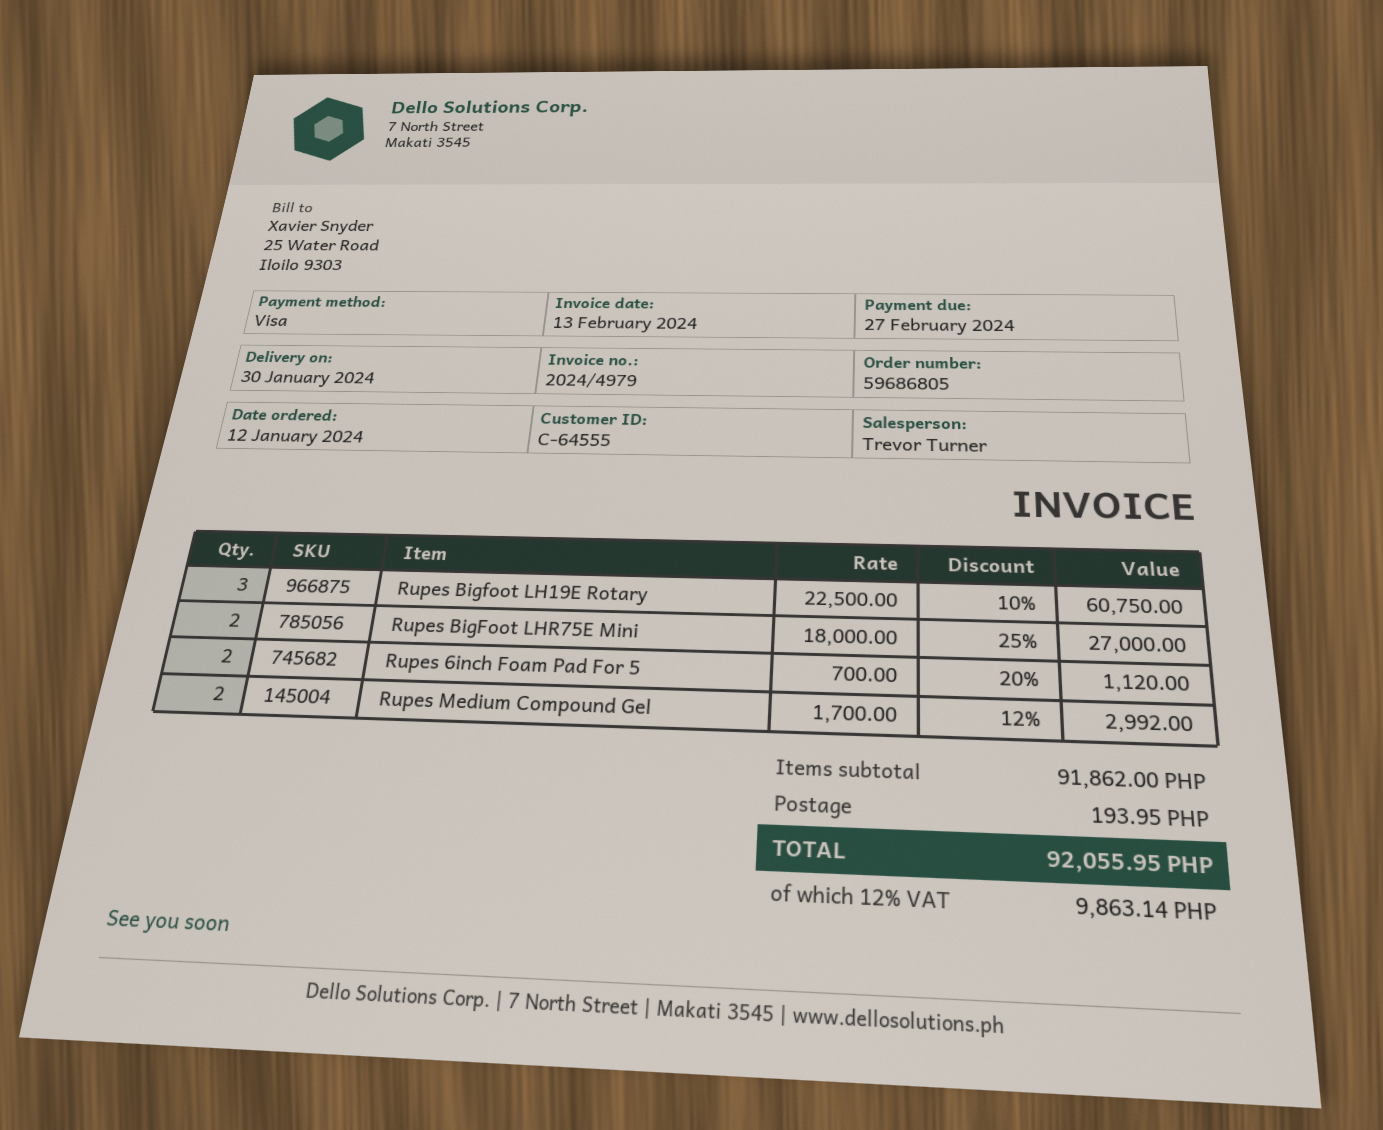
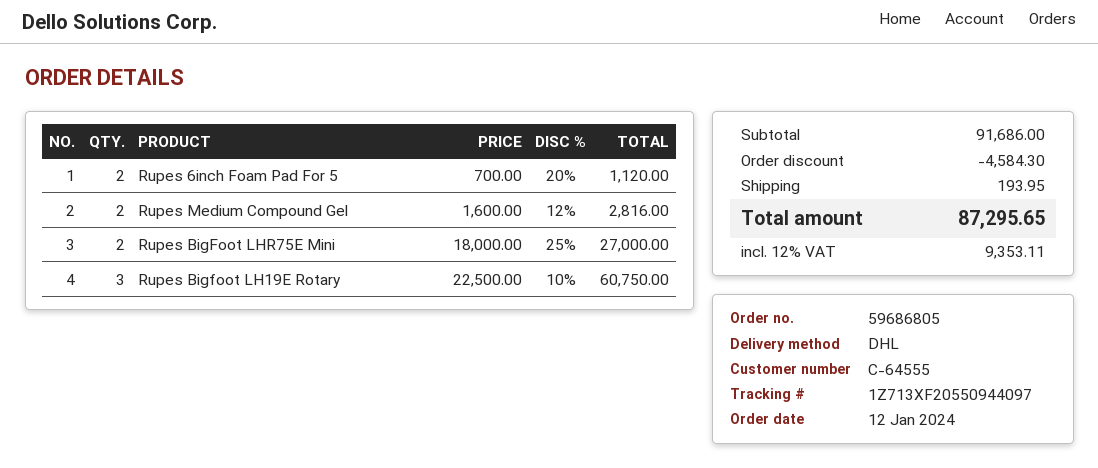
Rupes Medium Compound Gel: 2 x 1700.00 - 12% = 2992.00 -> 2 x 1600.00 - 12% = 2816.00
subtotal: 91862.00 -> 91686.00
discount: none -> 4584.30
tax: 12% = 9863.14 -> 12% = 9353.11
total: 92055.95 -> 87295.65

